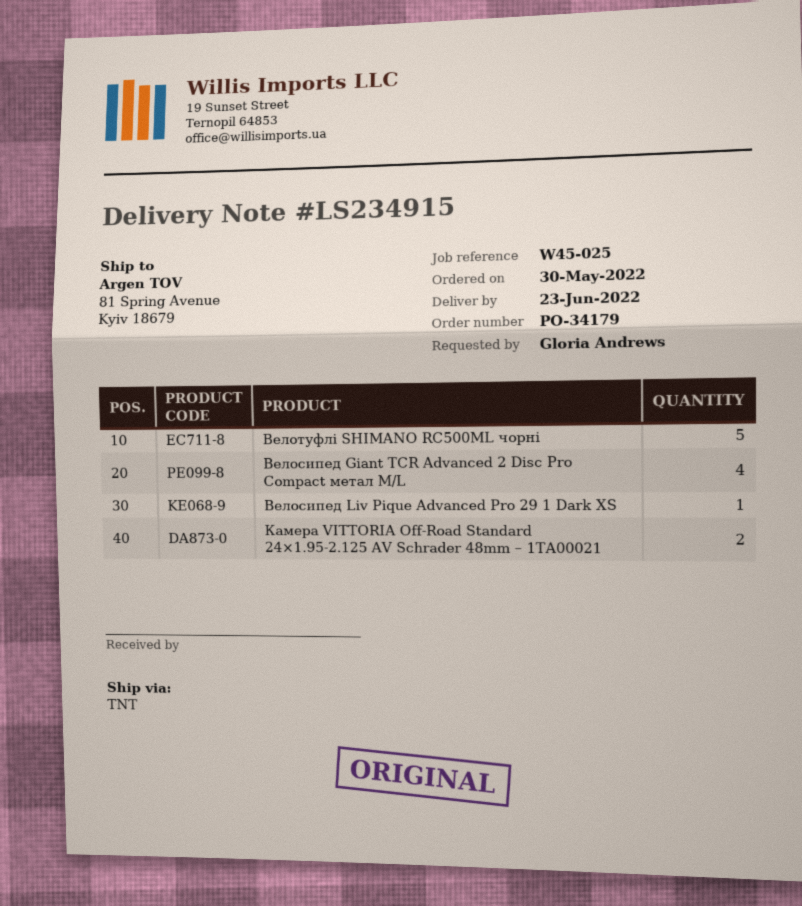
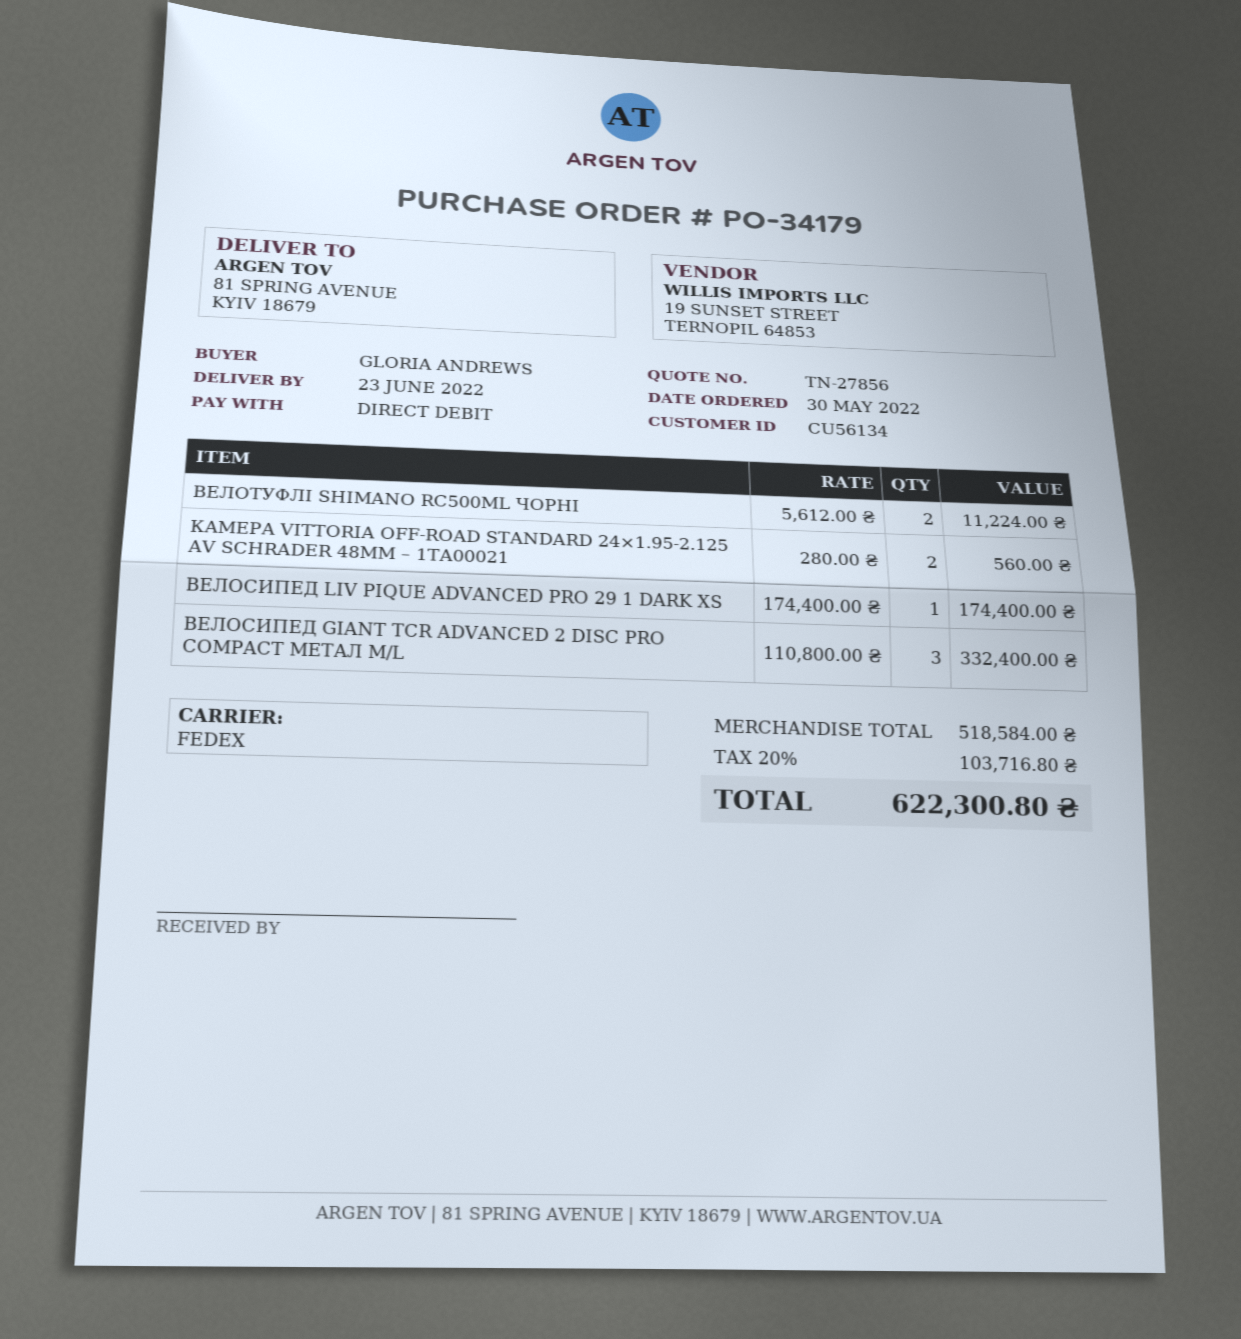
shipping method: TNT -> FedEx
Велотуфлі SHIMANO RC500ML чорні: 5 -> 2
Велосипед Giant TCR Advanced 2 Disc Pro Compact метал M/L: 4 -> 3

